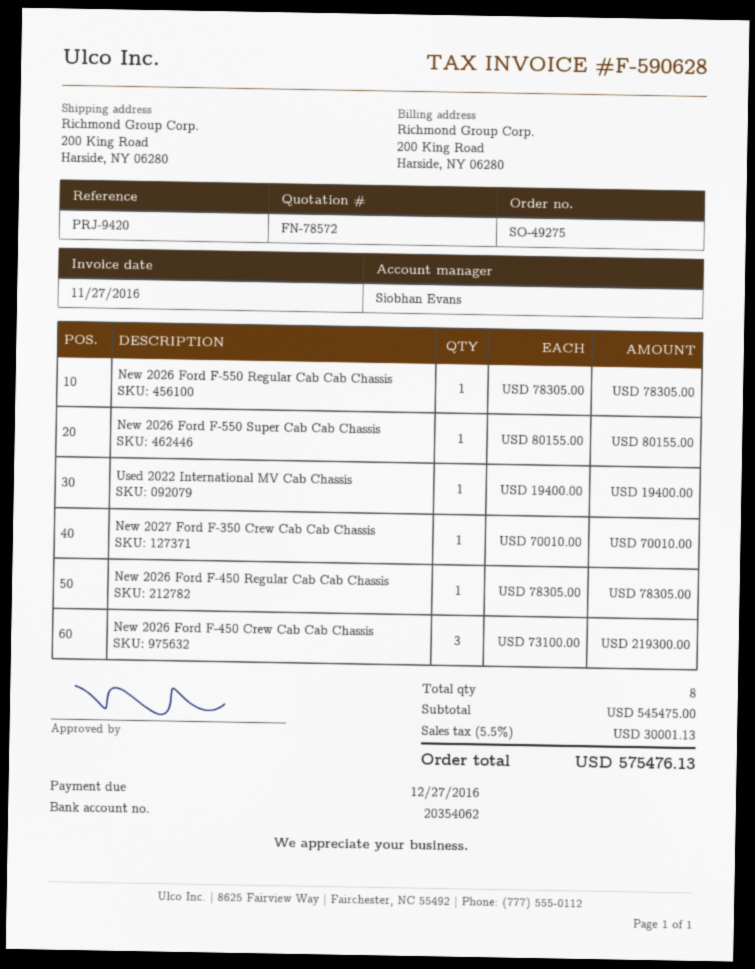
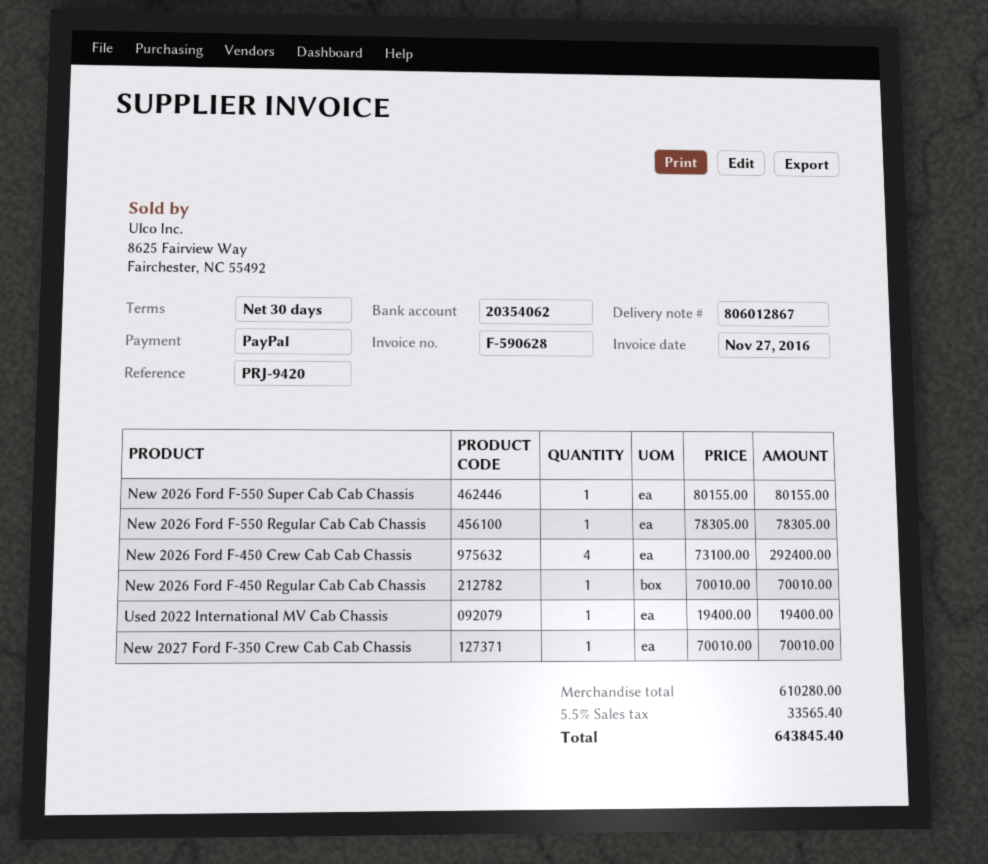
New 2026 Ford F-450 Regular Cab Cab Chassis: 1 x 78305.00 = 78305.00 -> 1 x 70010.00 = 70010.00
New 2026 Ford F-450 Crew Cab Cab Chassis: 3 x 73100.00 = 219300.00 -> 4 x 73100.00 = 292400.00
subtotal: 545475.00 -> 610280.00
tax: 5.5% = 30001.13 -> 5.5% = 33565.40
total: 575476.13 -> 643845.40

